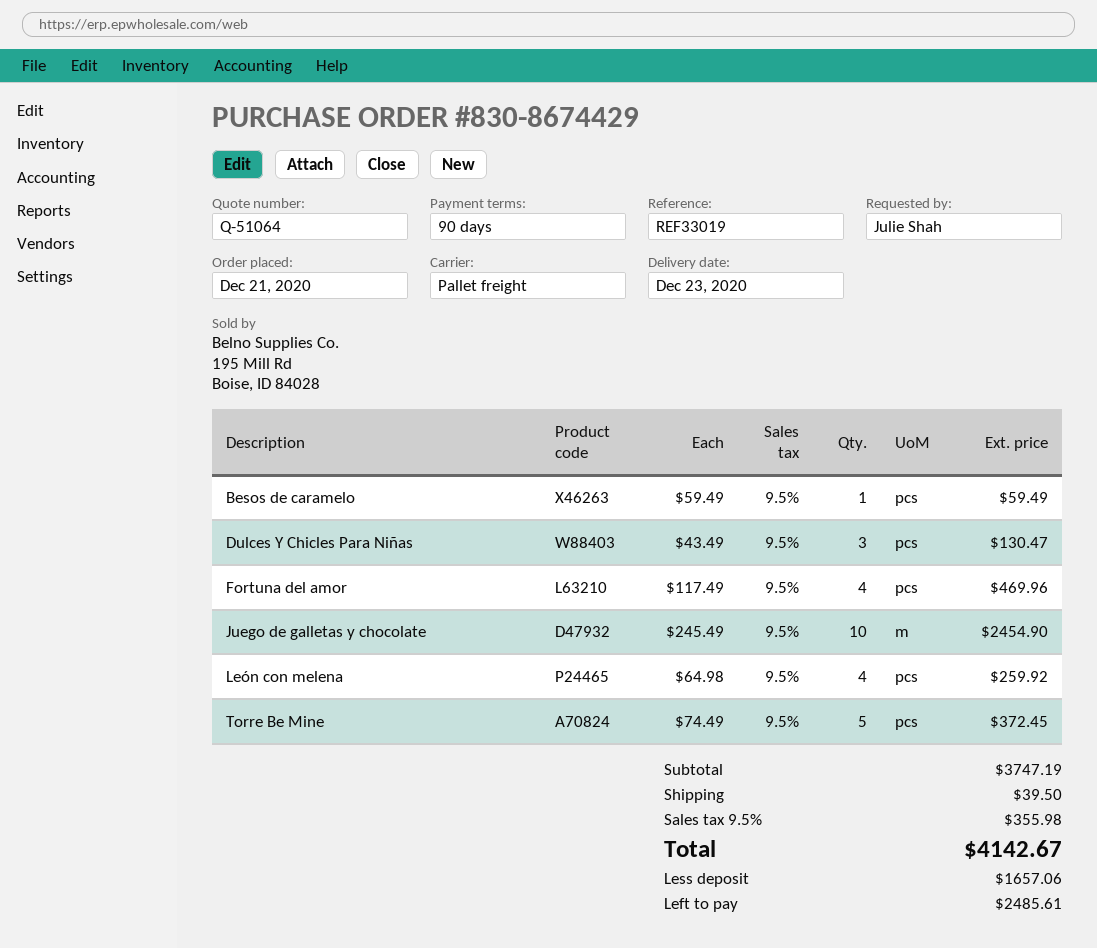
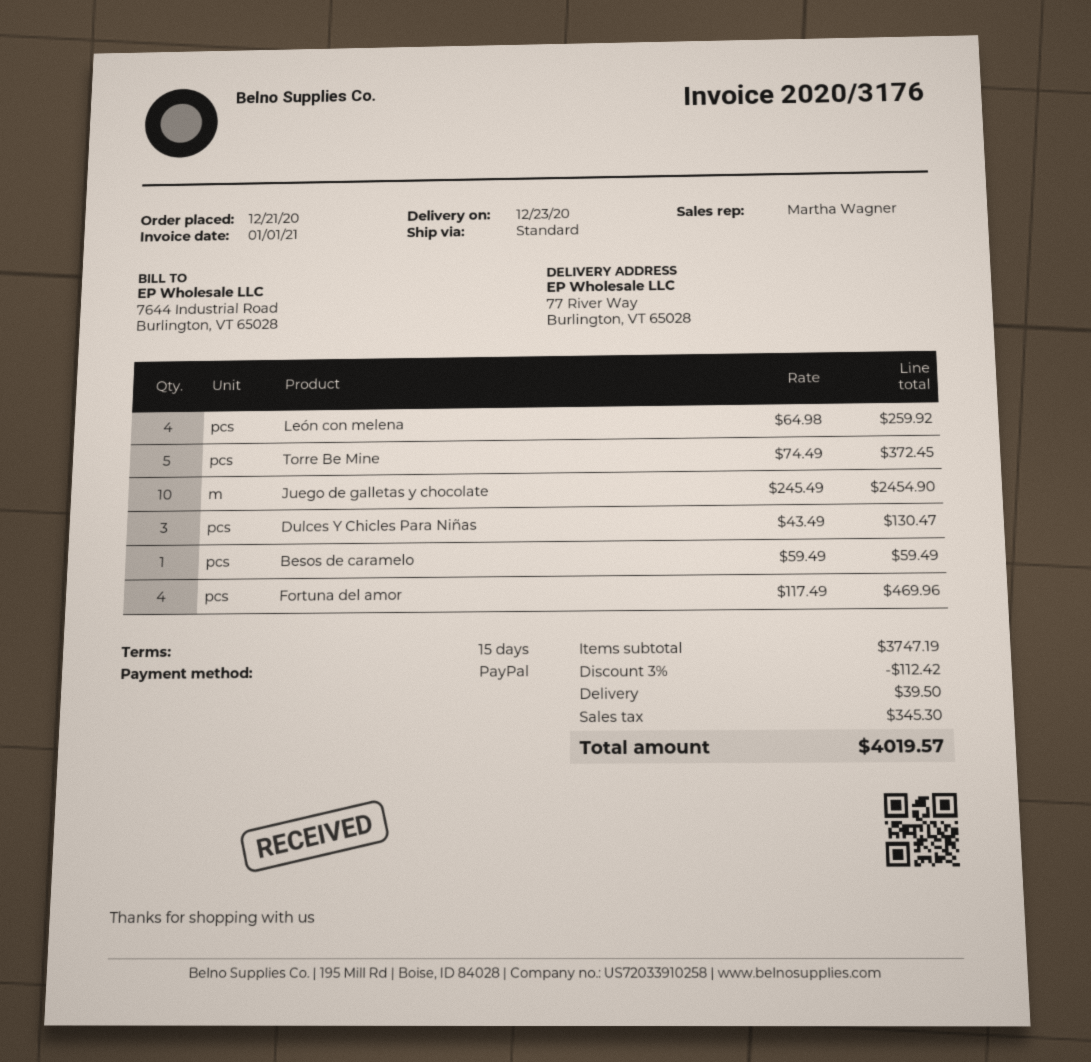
payment terms: 90 days -> 15 days
shipping method: pallet freight -> standard
discount: none -> 3% = 112.42
tax: 355.98 -> 345.30
total: 4142.67 -> 4019.57

